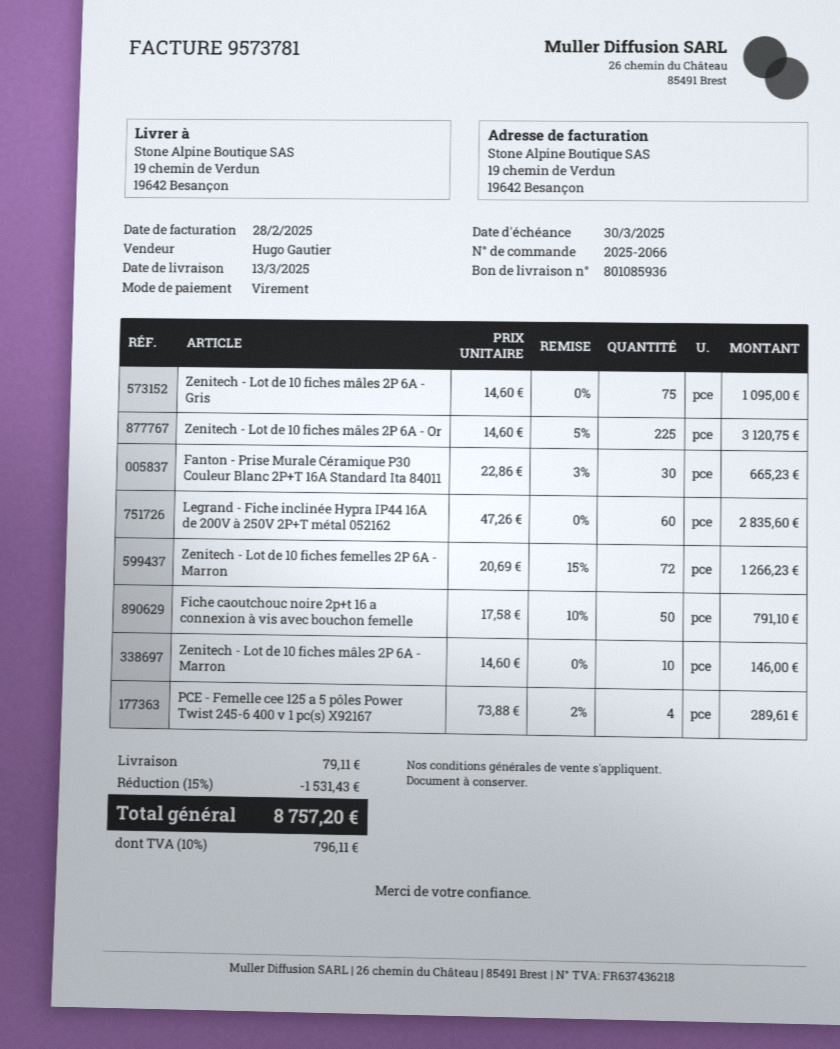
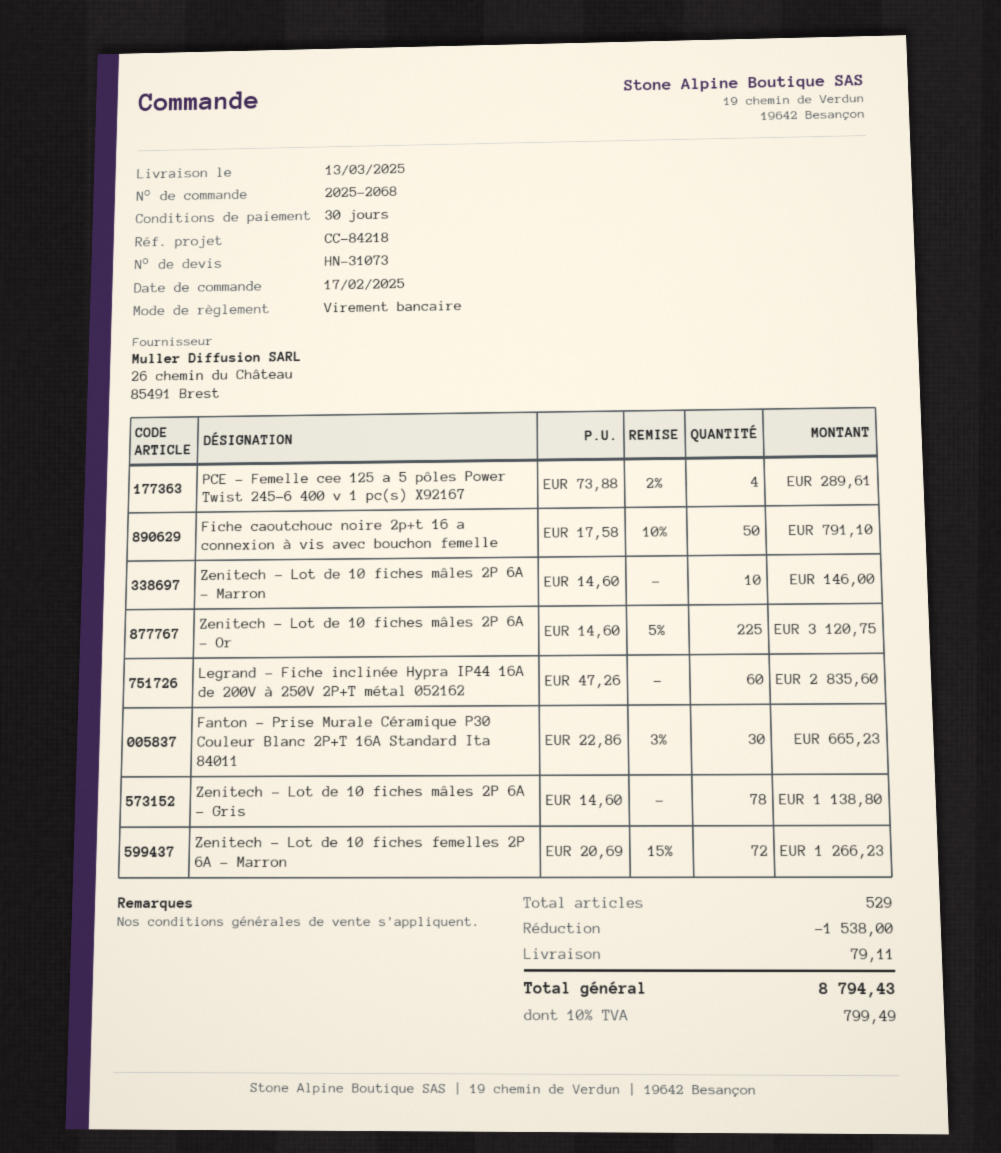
order number: 2025-2066 -> 2025-2068
Zenitech - Lot de 10 fiches mâles 2P 6A - Gris: 75 x 14.60 = 1095.00 -> 78 x 14.60 = 1138.80
discount: 1531.43 -> 1538.00
tax: 10% = 796.11 -> 10% = 799.49
total: 8757.20 -> 8794.43

